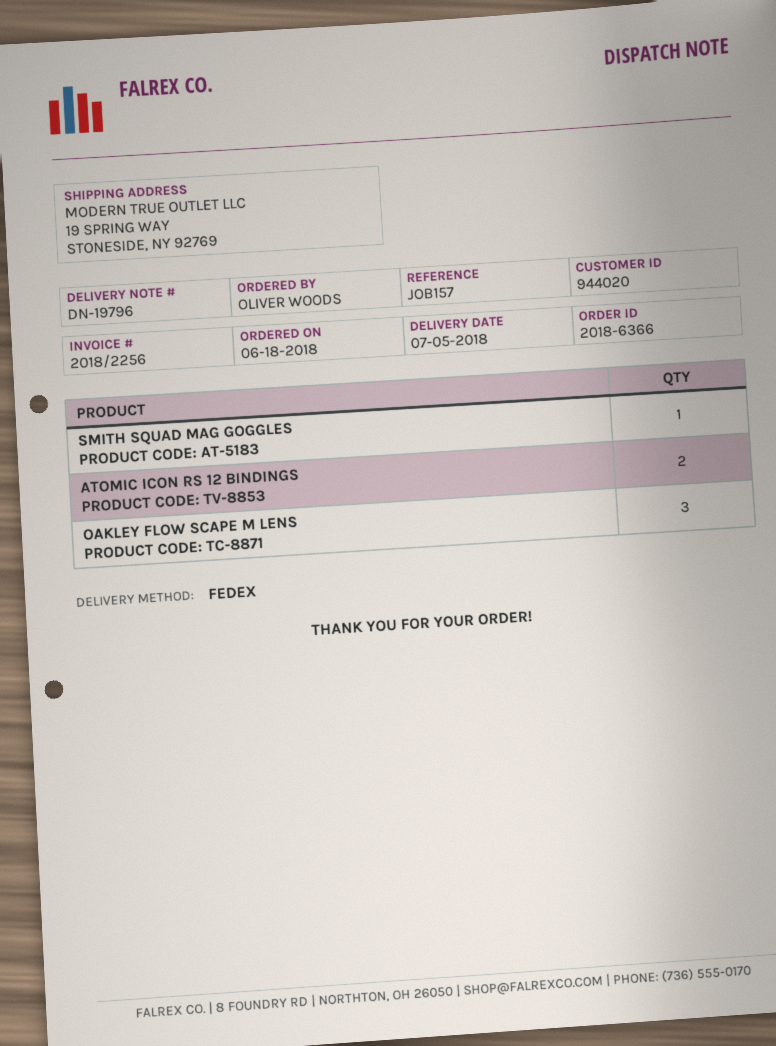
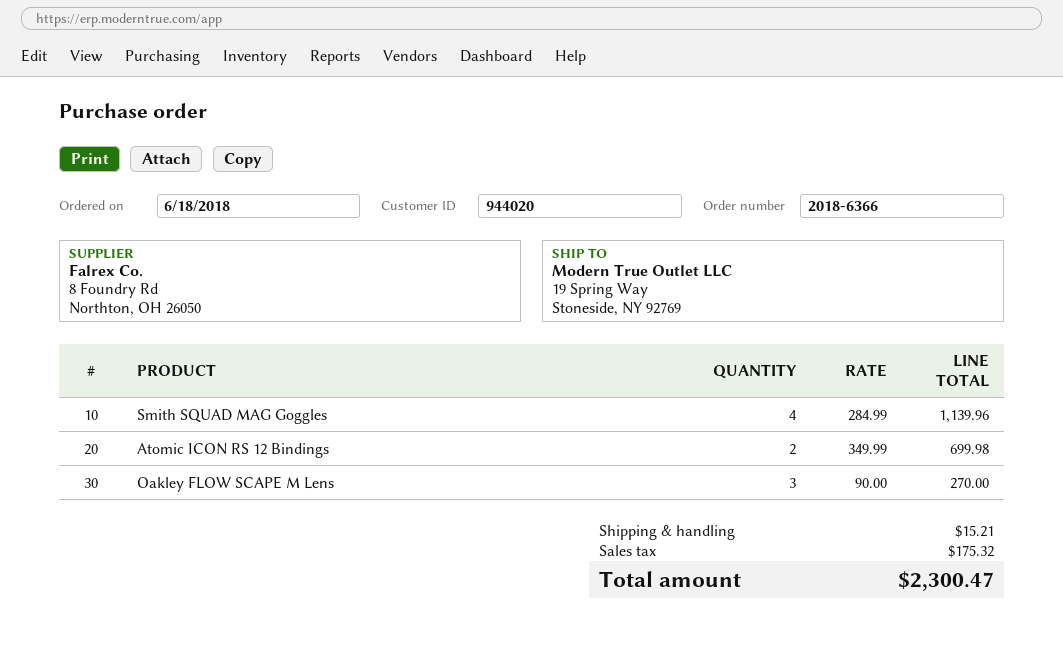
SMITH SQUAD MAG GOGGLES: 1 -> 4

